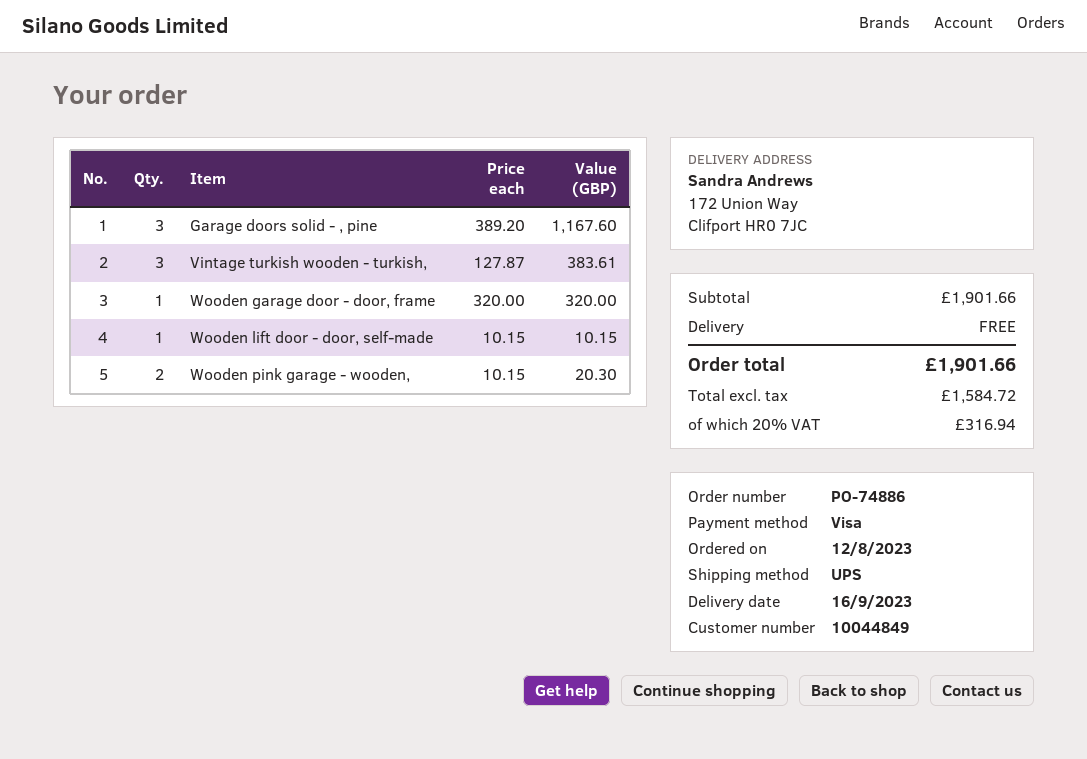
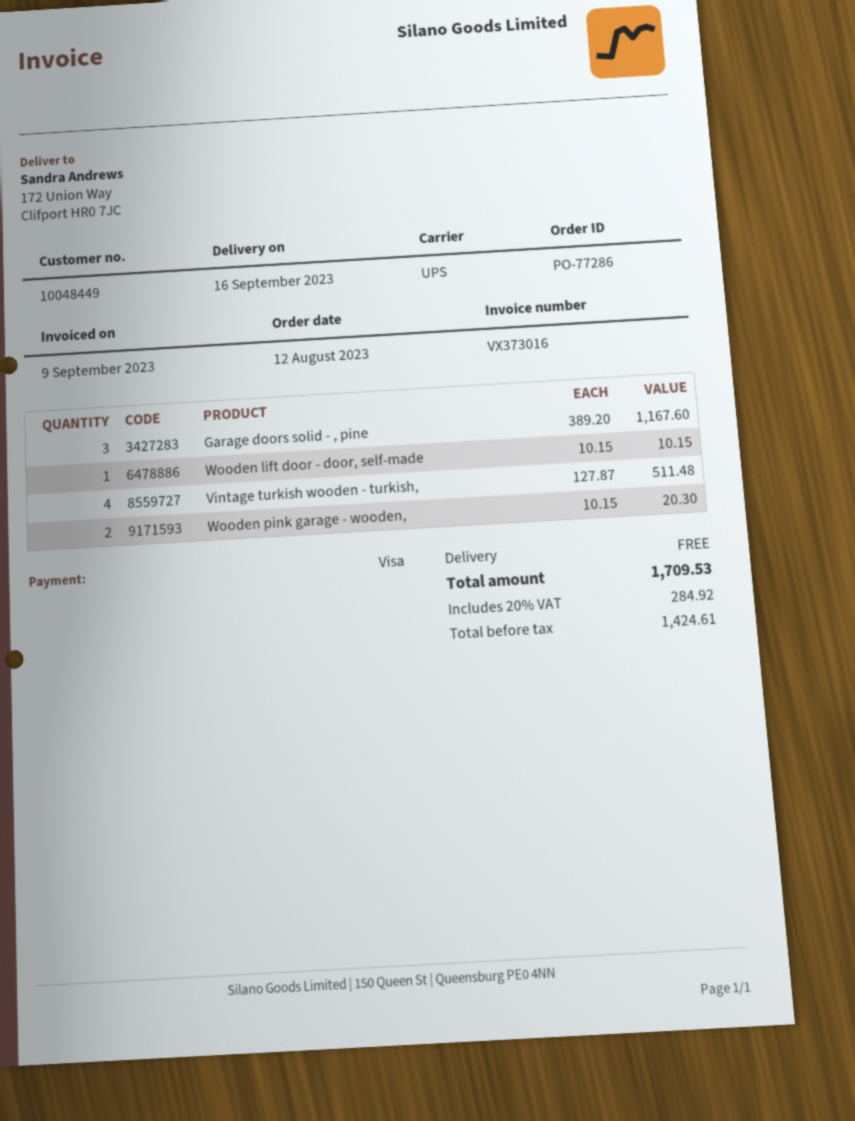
order number: PO-74886 -> PO-77286
customer number: 10044849 -> 10048449
Vintage turkish wooden - turkish,: 3 x 127.87 = 383.61 -> 4 x 127.87 = 511.48
Wooden garage door - door, frame: 1 x 320.00 = 320.00 -> none
net: 1584.72 -> 1424.61
tax: 20% = 316.94 -> 20% = 284.92
total: 1901.66 -> 1709.53

